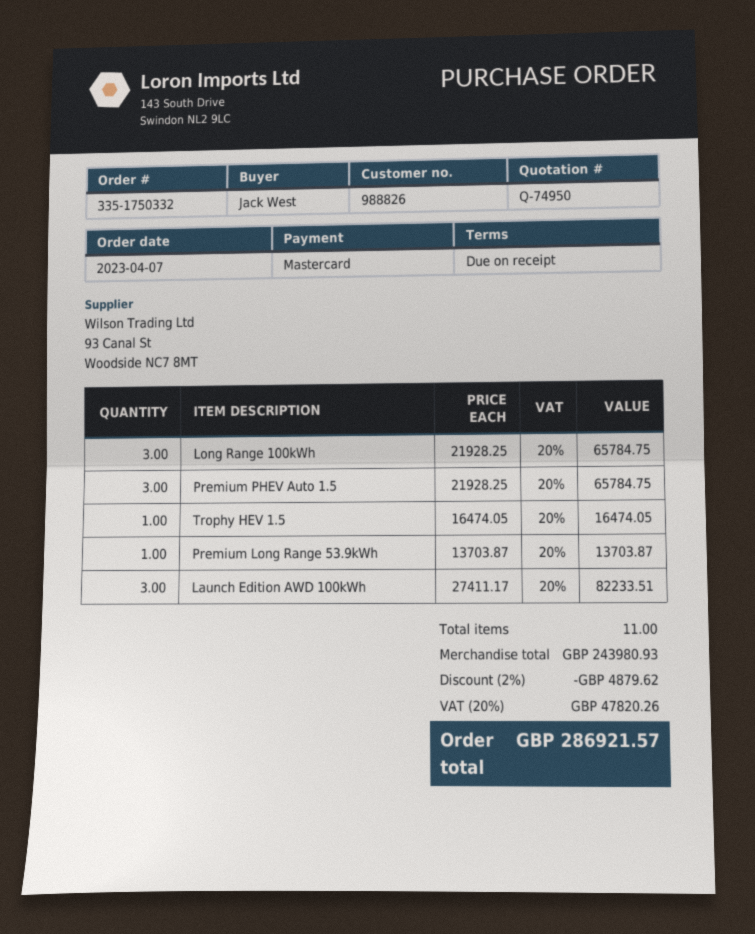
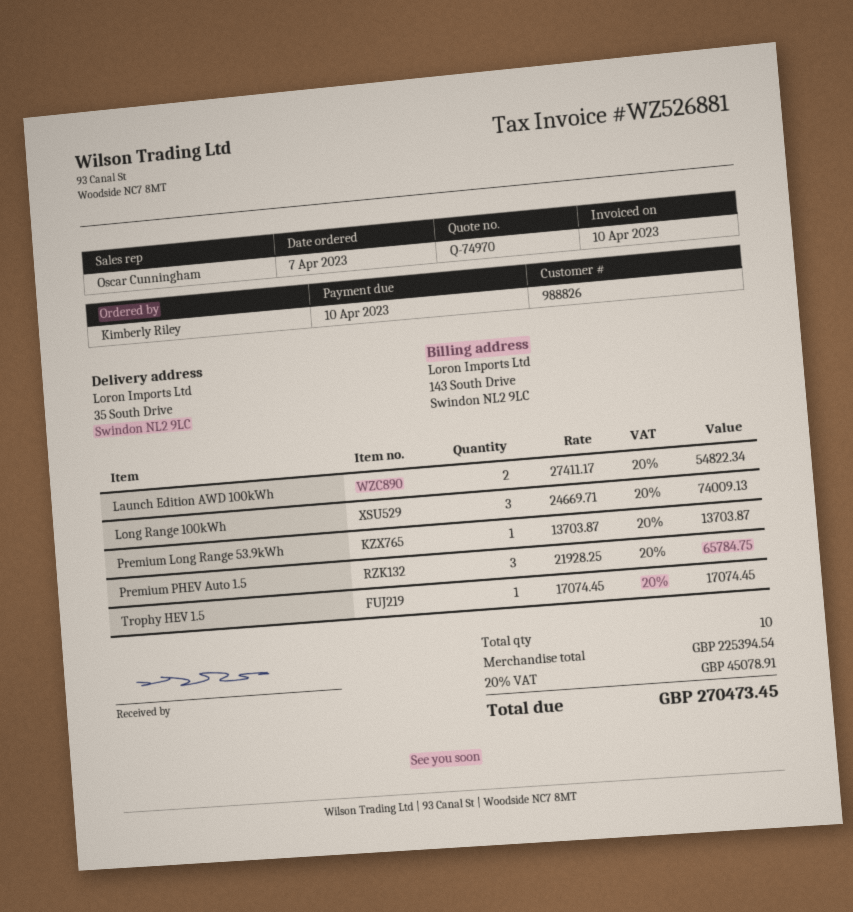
quote number: Q-74950 -> Q-74970
ordered by: Jack West -> Kimberly Riley
Long Range 100kWh: 3 x 21928.25 = 65784.75 -> 3 x 24669.71 = 74009.13
Trophy HEV 1.5: 1 x 16474.05 = 16474.05 -> 1 x 17074.45 = 17074.45
Launch Edition AWD 100kWh: 3 x 27411.17 = 82233.51 -> 2 x 27411.17 = 54822.34
total quantity: 11 -> 10
subtotal: 243980.93 -> 225394.54
discount: 2% = 4879.62 -> none
tax: 20% = 47820.26 -> 20% = 45078.91
total: 286921.57 -> 270473.45

